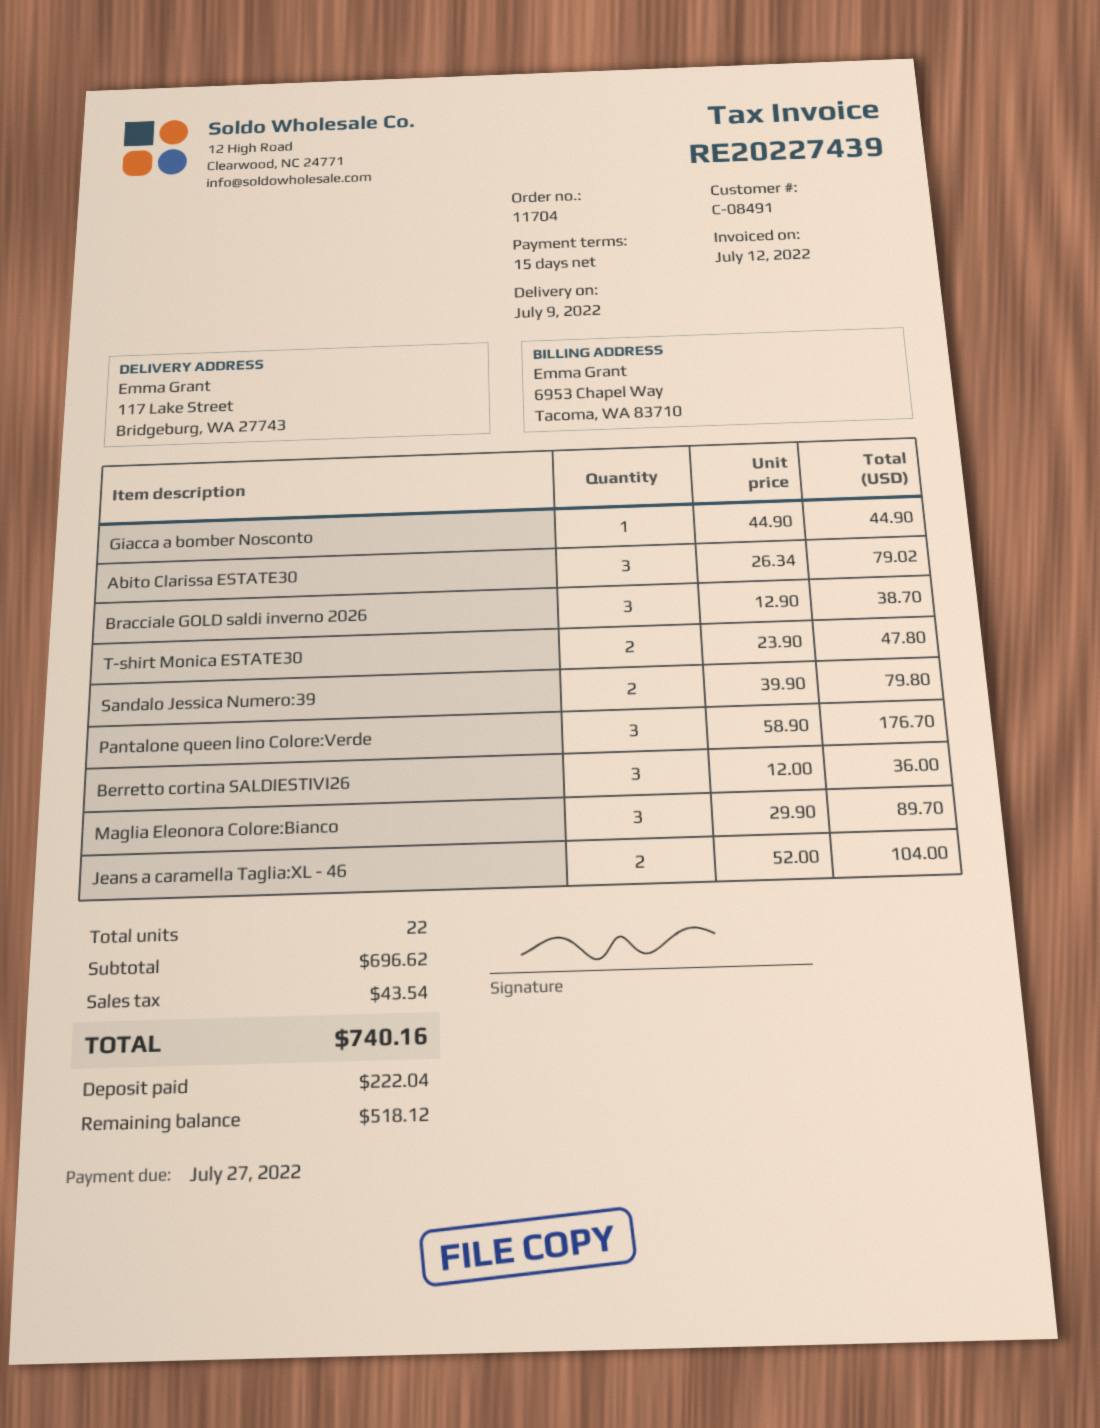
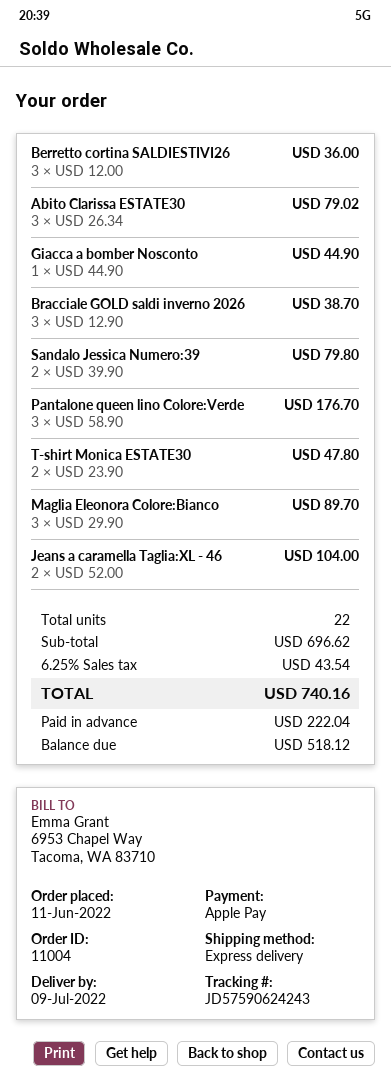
order number: 11704 -> 11004

